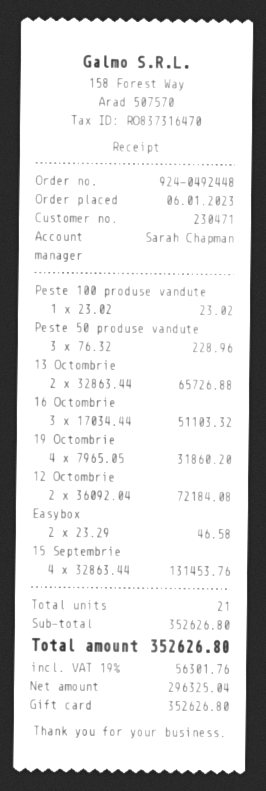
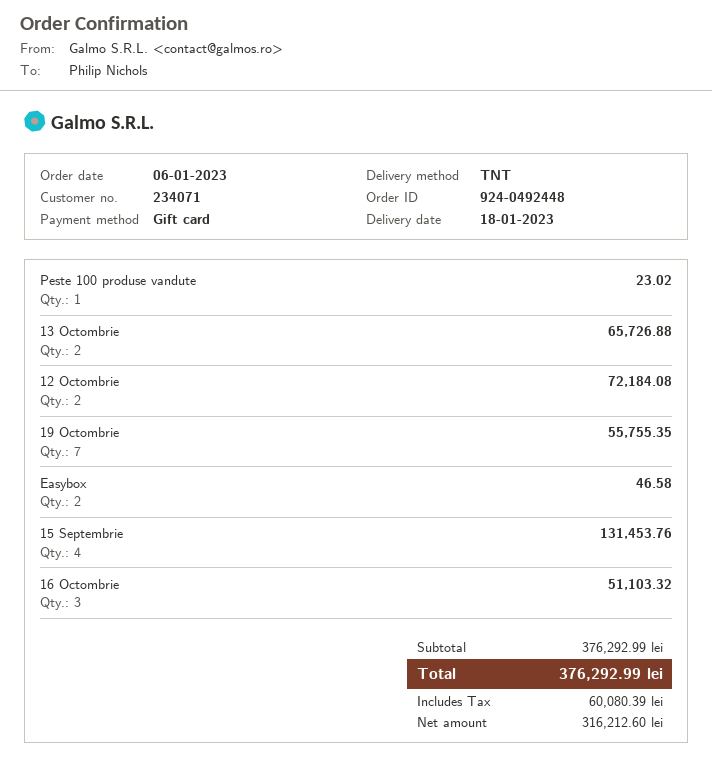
customer number: 230471 -> 234071
Peste 50 produse vandute: 3 for 228.96 -> none
19 Octombrie: 4 for 31860.20 -> 7 for 55755.35
subtotal: 352626.80 -> 376292.99
net: 296325.04 -> 316212.60
tax: 56301.76 -> 60080.39
total: 352626.80 -> 376292.99

